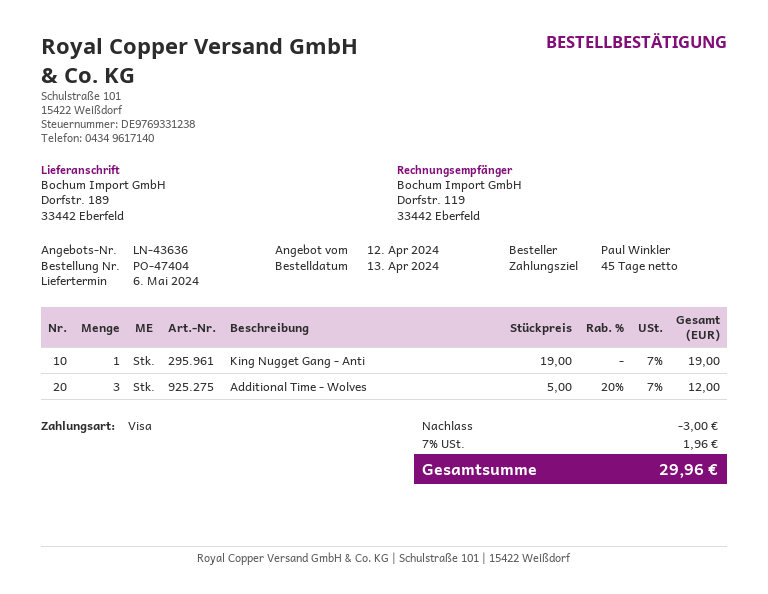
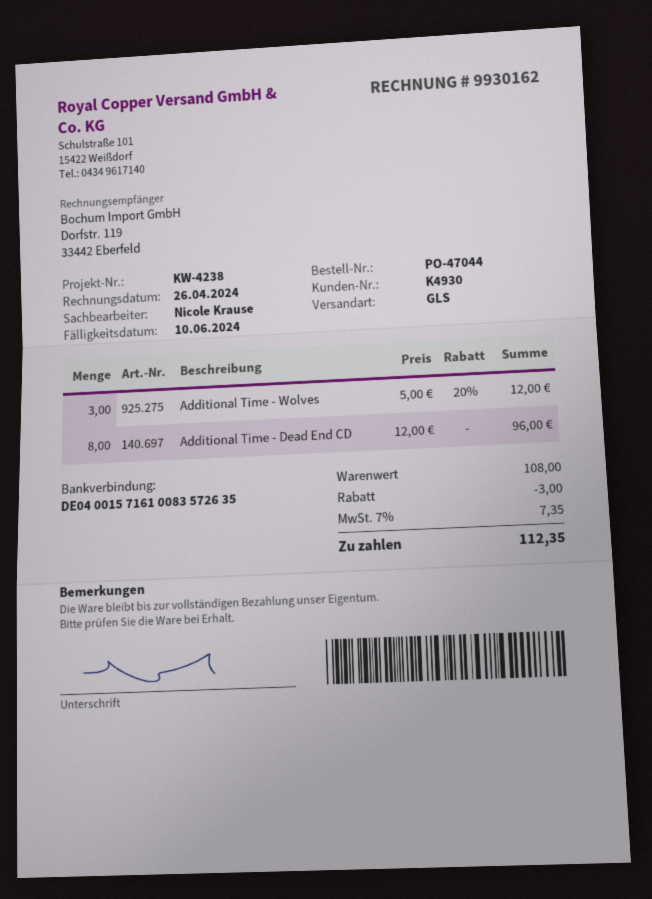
order number: PO-47404 -> PO-47044
King Nugget Gang - Anti: 1 x 19.00 = 19.00 -> none
Additional Time - Dead End CD: none -> 8 x 12.00 = 96.00
tax: 7% = 1.96 -> 7% = 7.35
total: 29.96 -> 112.35

